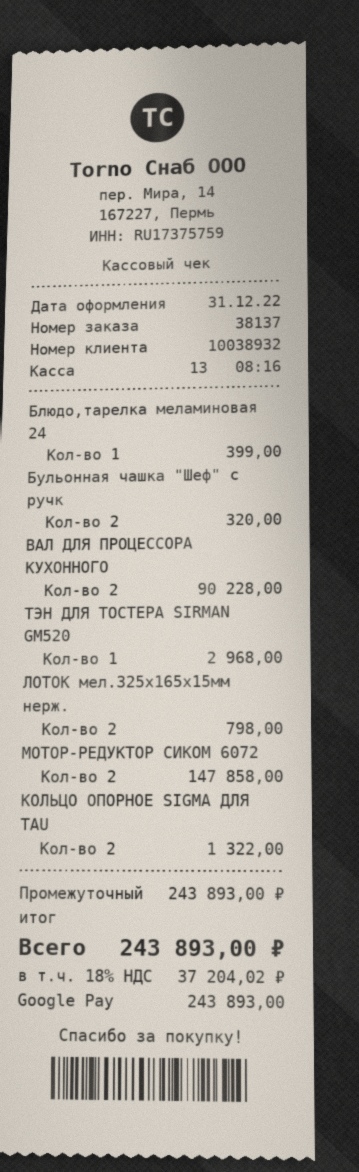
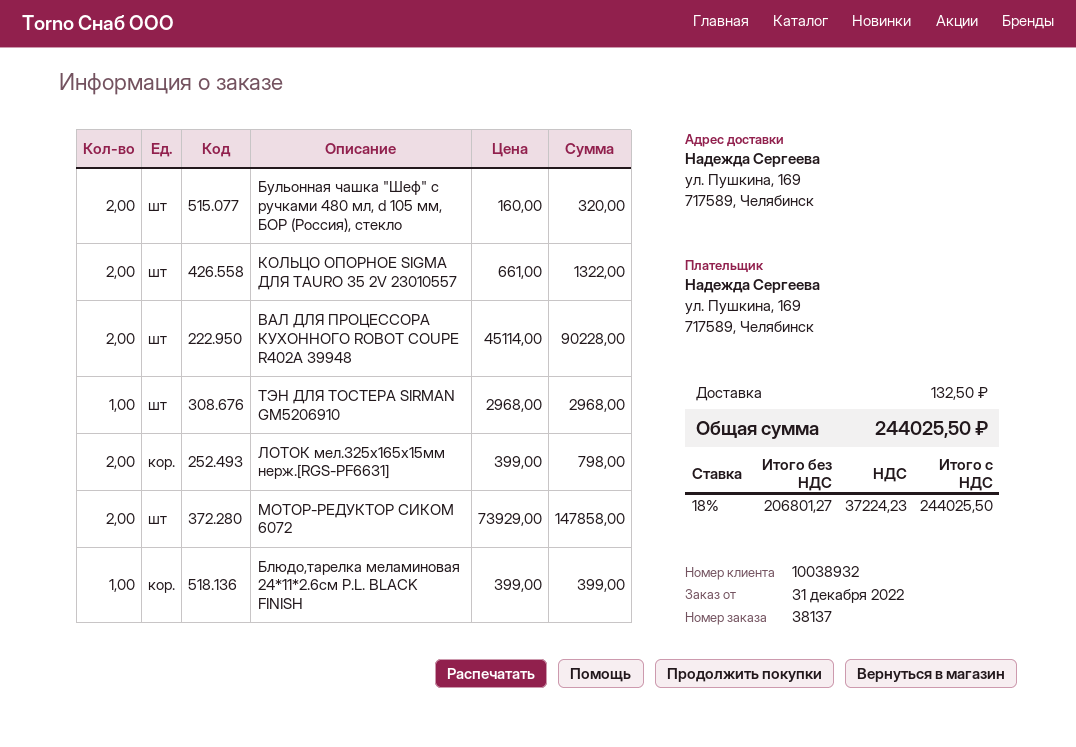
shipping: none -> 132.50
tax: 18% = 37204.02 -> 18% = 37224.23
total: 243893.00 -> 244025.50

